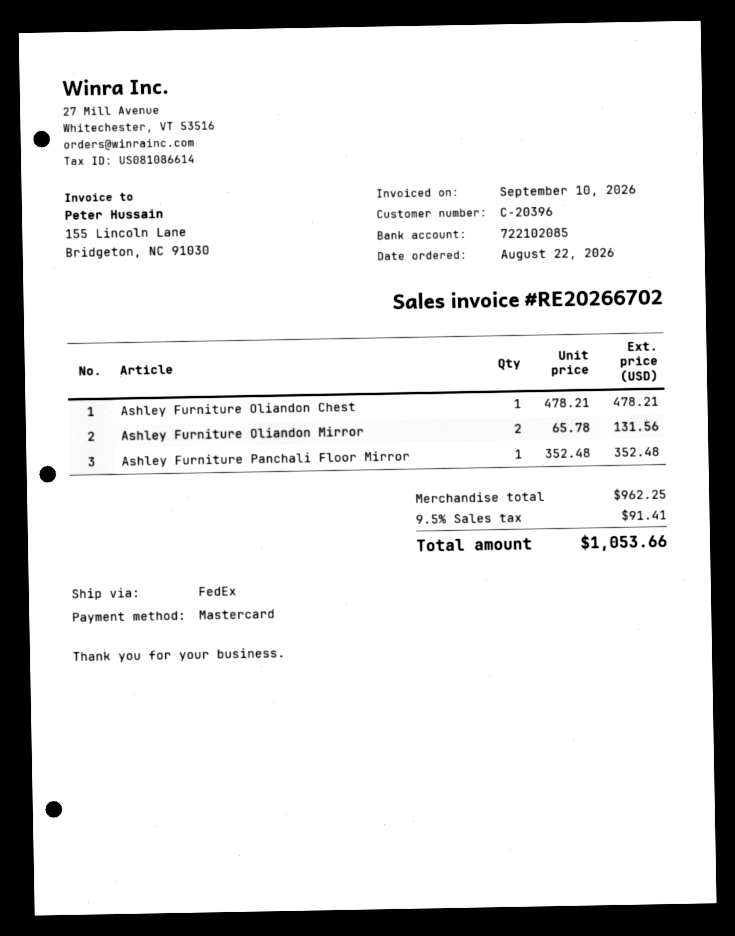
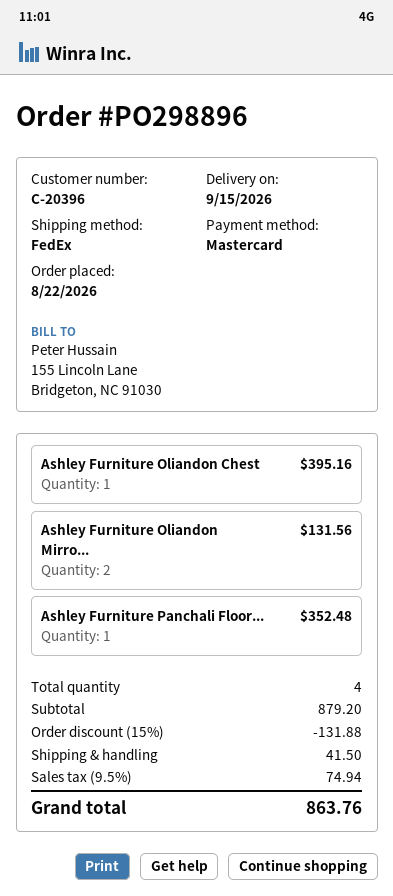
Ashley Furniture Oliandon Chest: 1 for 478.21 -> 1 for 395.16
subtotal: 962.25 -> 879.20
discount: none -> 15% = 131.88
shipping: none -> 41.50
tax: 9.5% = 91.41 -> 9.5% = 74.94
total: 1053.66 -> 863.76

